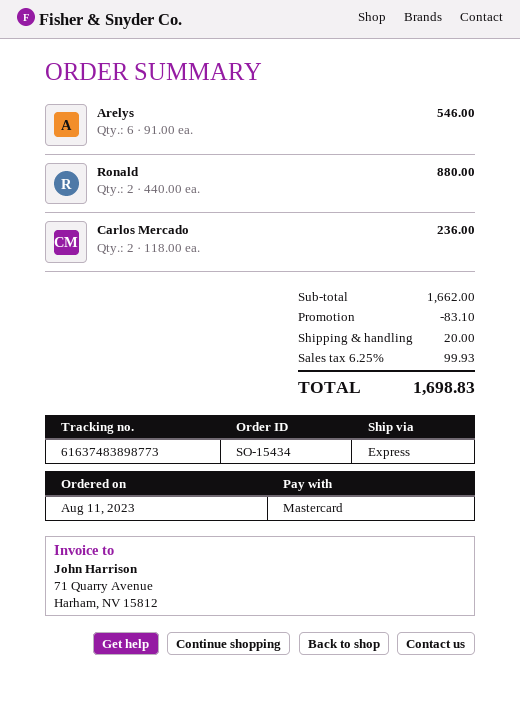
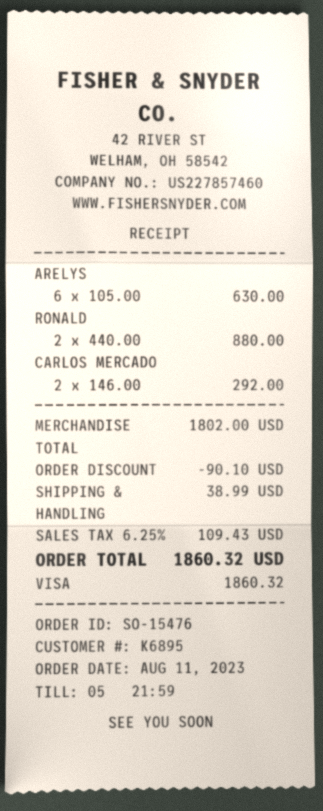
order number: SO-15434 -> SO-15476
payment method: Mastercard -> Visa
Arelys: 6 x 91.00 = 546.00 -> 6 x 105.00 = 630.00
Carlos Mercado: 2 x 118.00 = 236.00 -> 2 x 146.00 = 292.00
subtotal: 1662.00 -> 1802.00
discount: 83.10 -> 90.10
shipping: 20.00 -> 38.99
tax: 6.25% = 99.93 -> 6.25% = 109.43
total: 1698.83 -> 1860.32

